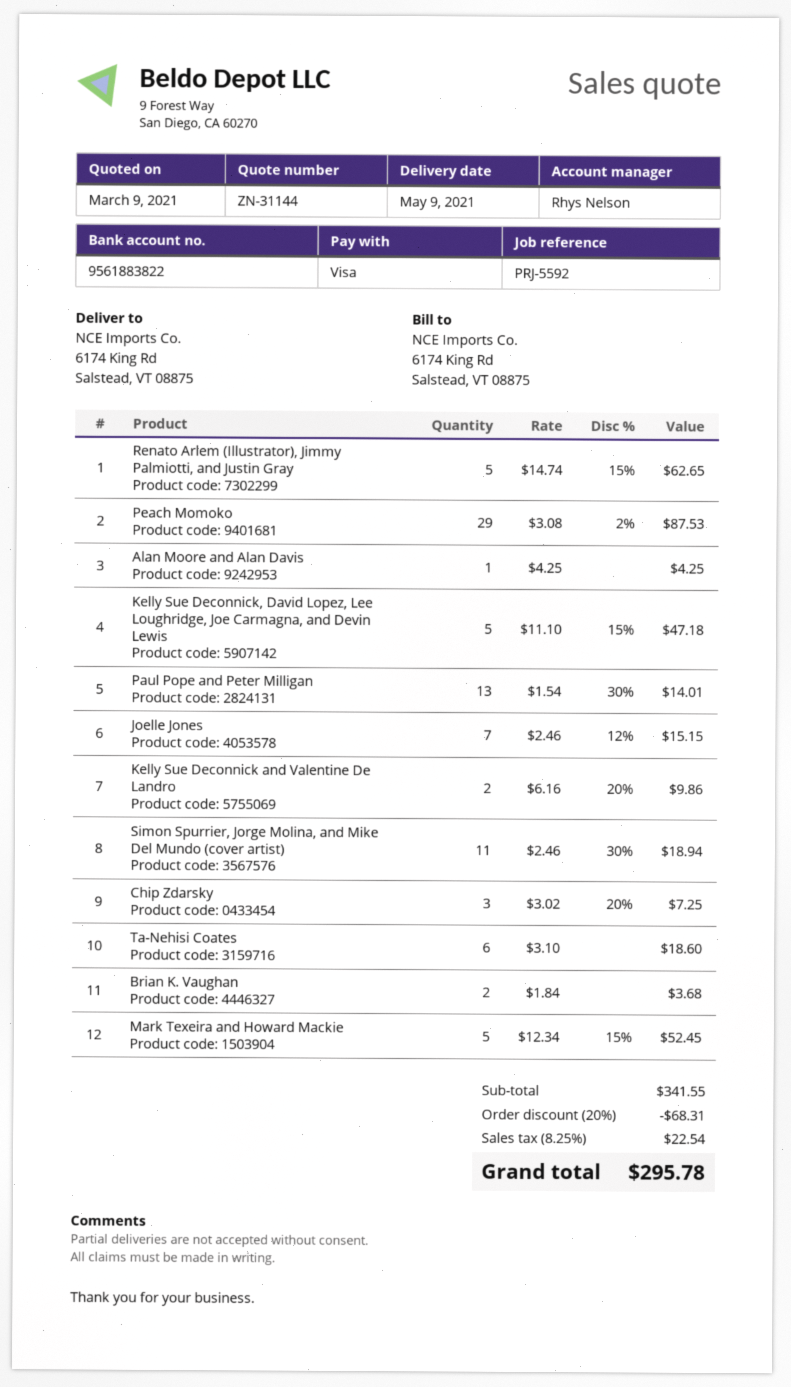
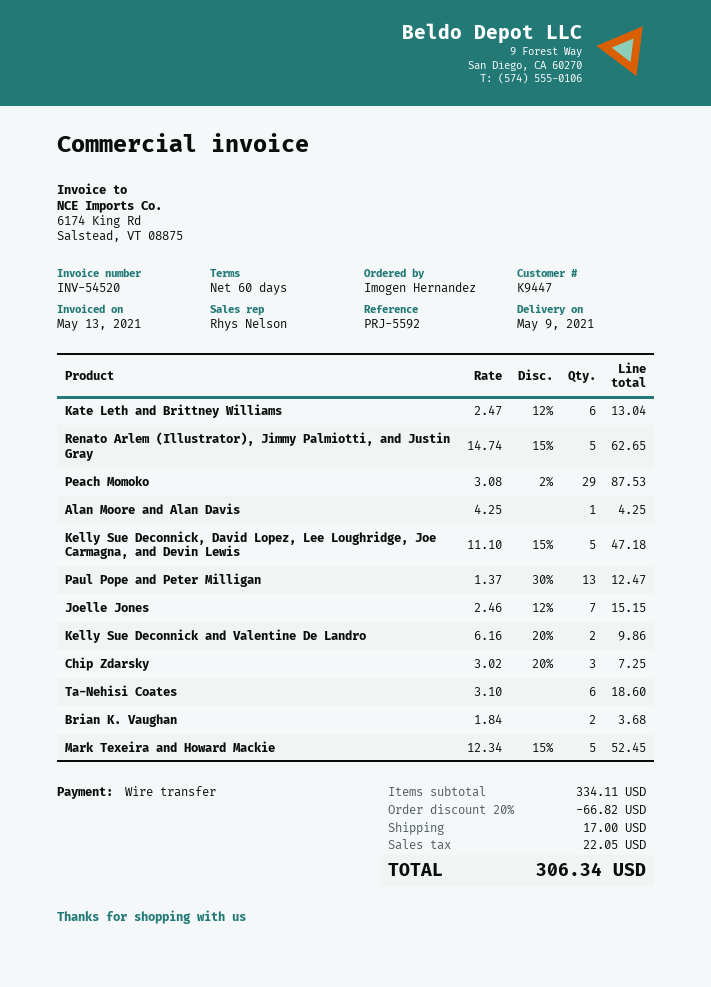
payment method: Visa -> bank transfer
Paul Pope and Peter Milligan: 13 x 1.54 - 30% = 14.01 -> 13 x 1.37 - 30% = 12.47
Simon Spurrier, Jorge Molina, and Mike Del Mundo (cover artist): 11 x 2.46 - 30% = 18.94 -> none
Kate Leth and Brittney Williams: none -> 6 x 2.47 - 12% = 13.04
subtotal: 341.55 -> 334.11
discount: 20% = 68.31 -> 20% = 66.82
shipping: none -> 17.00
tax: 22.54 -> 22.05
total: 295.78 -> 306.34

